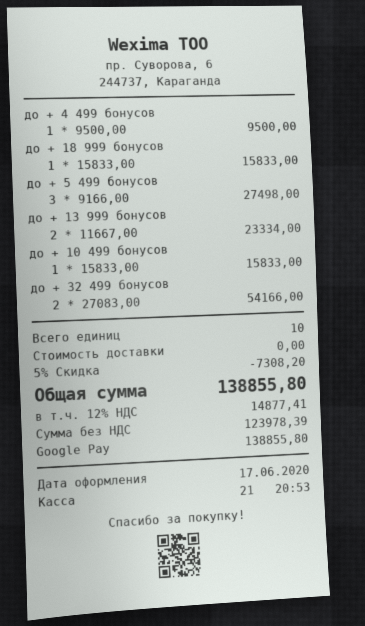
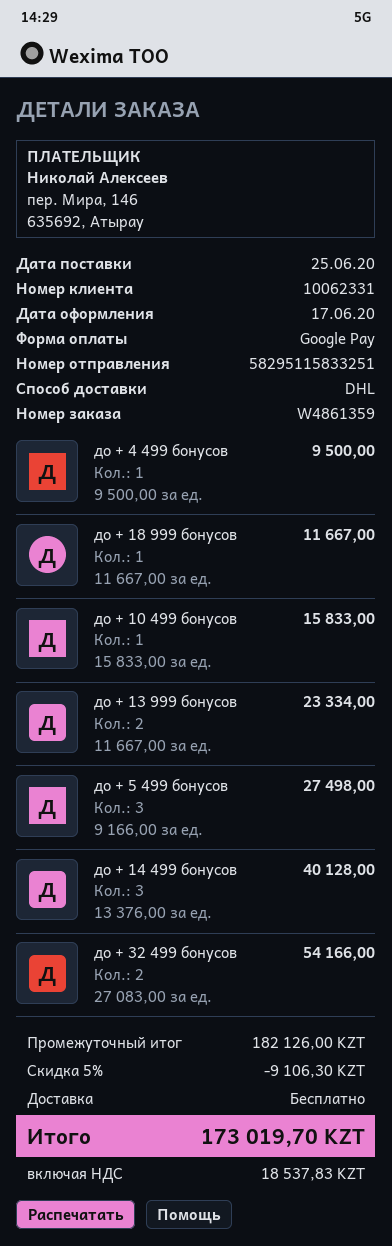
до + 18 999 бонусов: 1 x 15833.00 = 15833.00 -> 1 x 11667.00 = 11667.00
до + 14 499 бонусов: none -> 3 x 13376.00 = 40128.00
discount: 5% = 7308.20 -> 5% = 9106.30
tax: 14877.41 -> 18537.83
total: 138855.80 -> 173019.70

